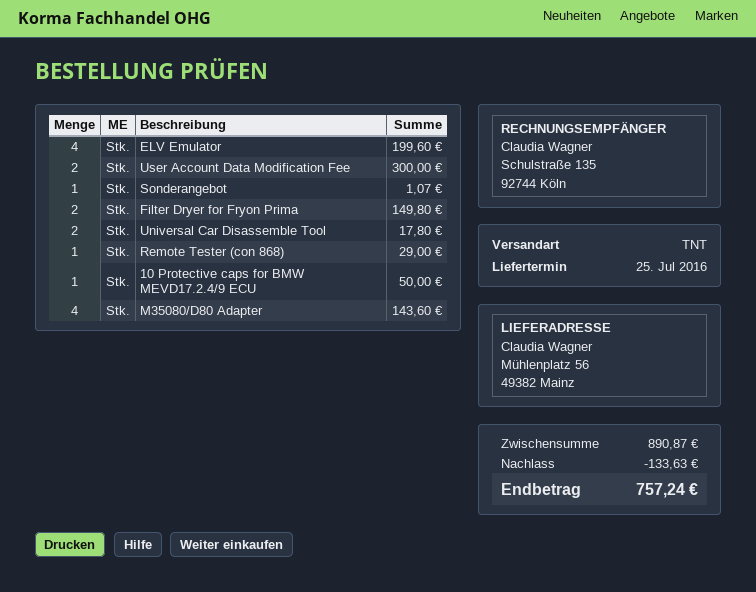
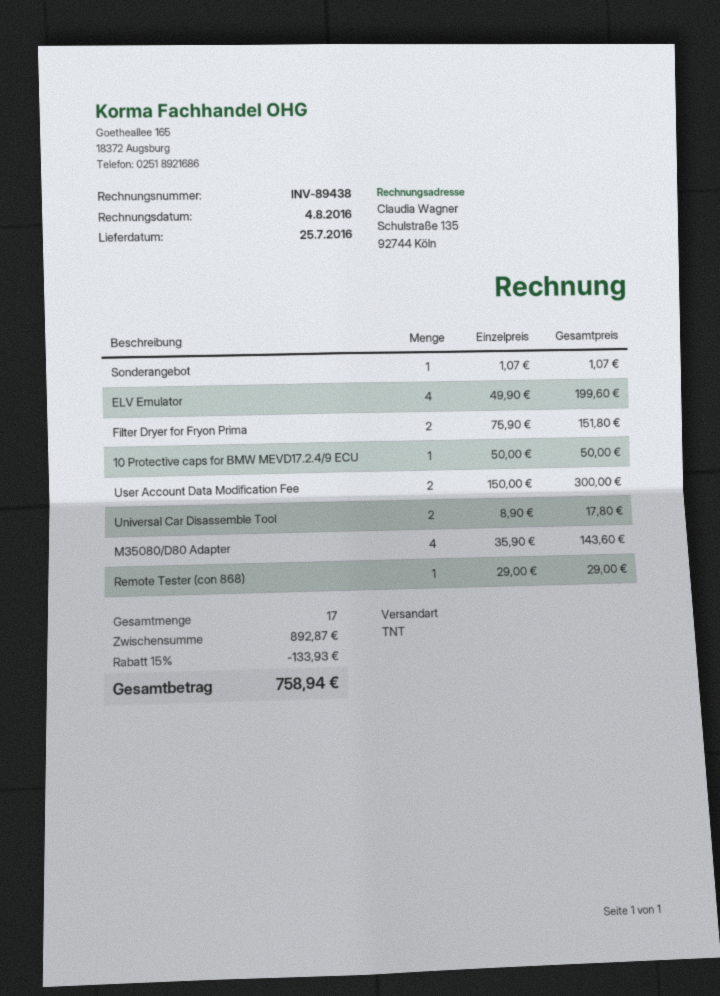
Filter Dryer for Fryon Prima: 2 for 149.80 -> 2 for 151.80
subtotal: 890.87 -> 892.87
discount: 133.63 -> 133.93
total: 757.24 -> 758.94

